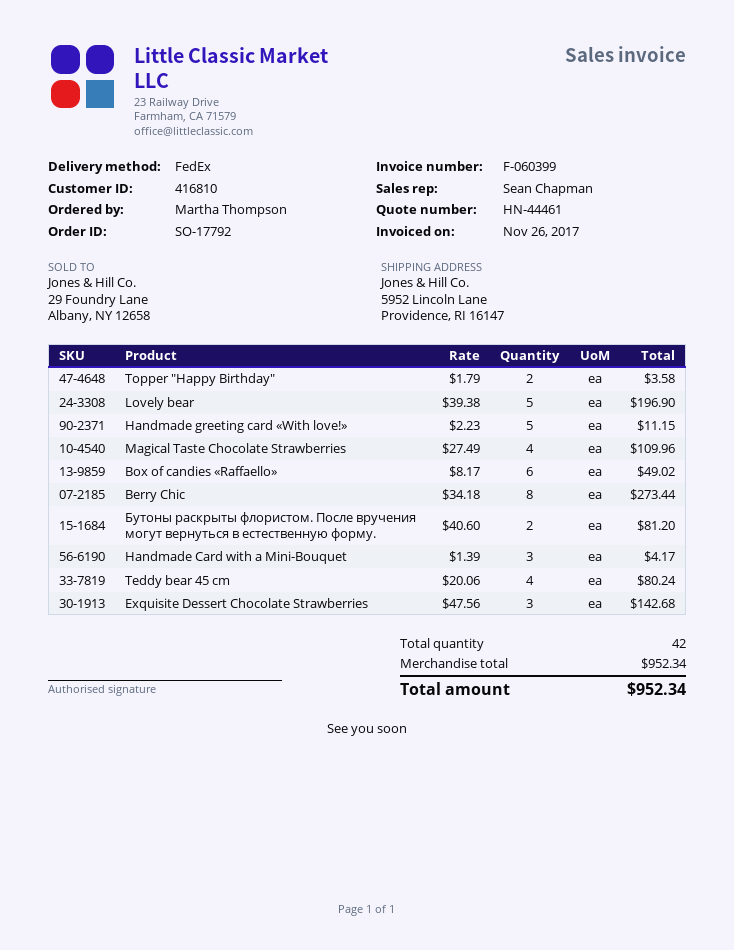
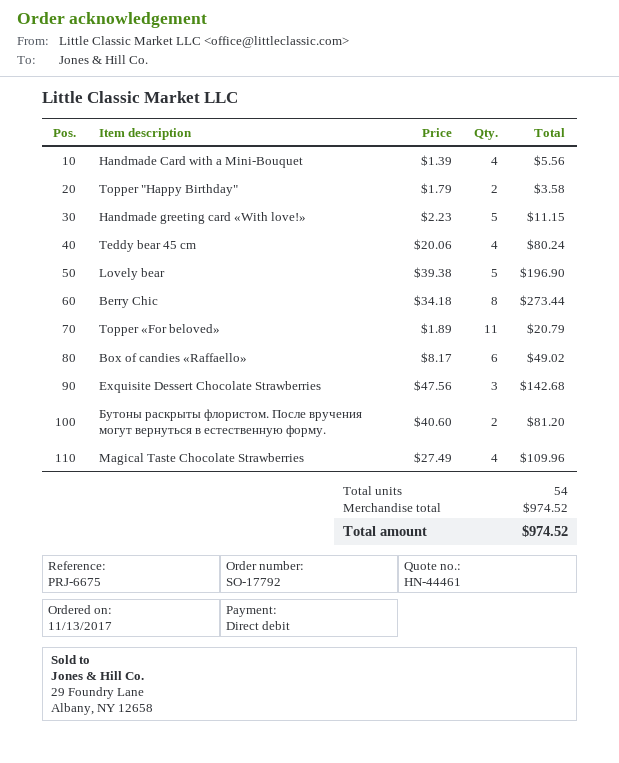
Handmade Card with a Mini-Bouquet: 3 x 1.39 = 4.17 -> 4 x 1.39 = 5.56
Topper «For beloved»: none -> 11 x 1.89 = 20.79
total quantity: 42 -> 54
subtotal: 952.34 -> 974.52
total: 952.34 -> 974.52

